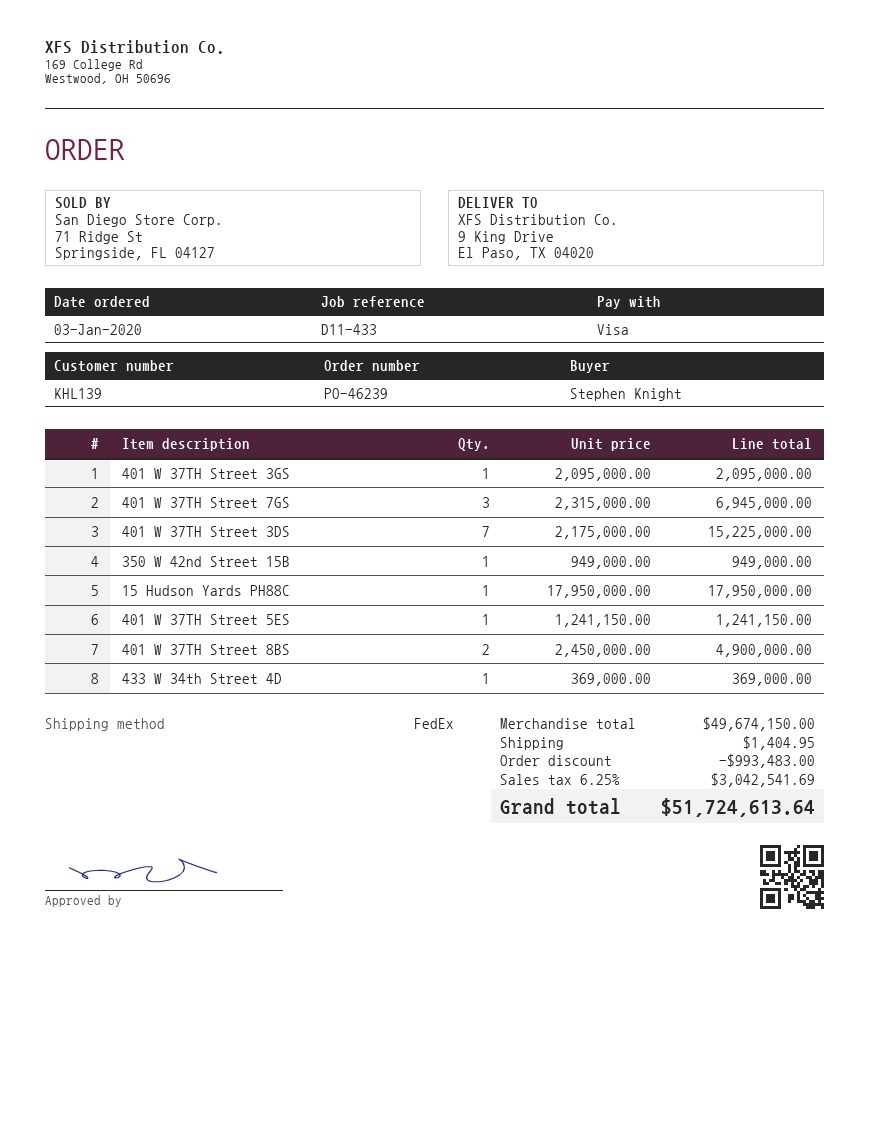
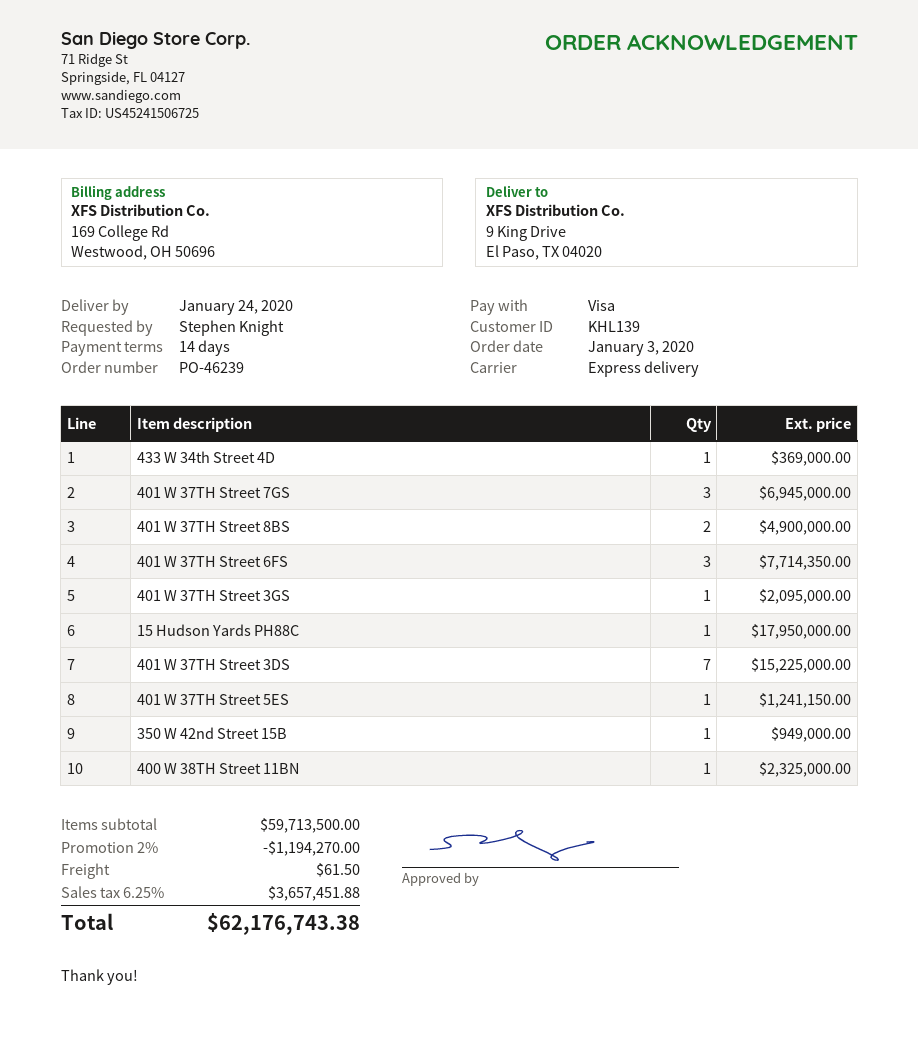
shipping method: FedEx -> express
401 W 37TH Street 6FS: none -> 3 for 7714350.00
400 W 38TH Street 11BN: none -> 1 for 2325000.00
subtotal: 49674150.00 -> 59713500.00
discount: 993483.00 -> 1194270.00
shipping: 1404.95 -> 61.50
tax: 6.25% = 3042541.69 -> 6.25% = 3657451.88
total: 51724613.64 -> 62176743.38

